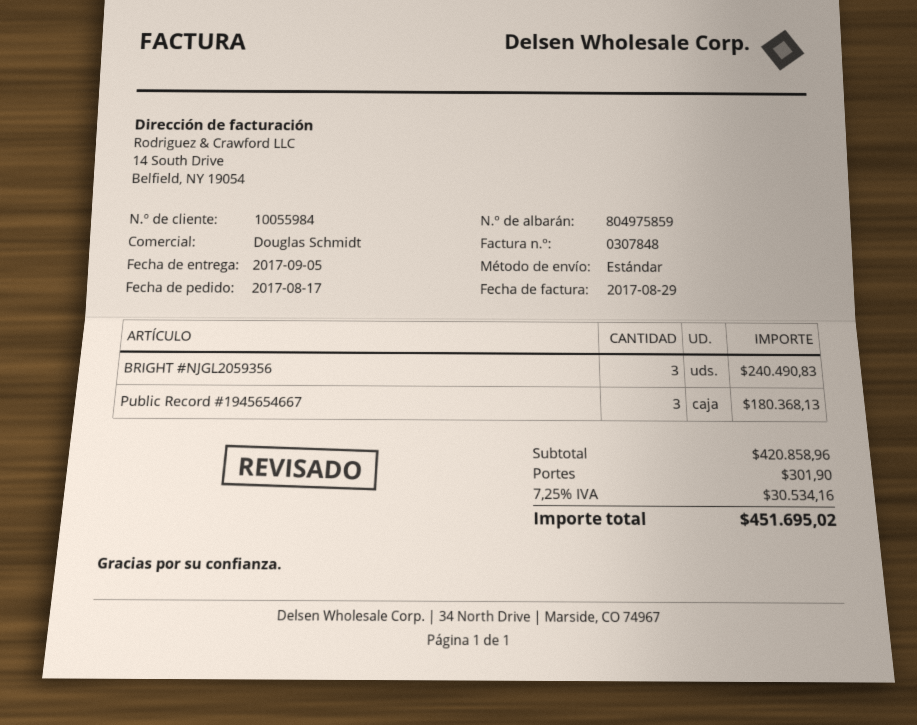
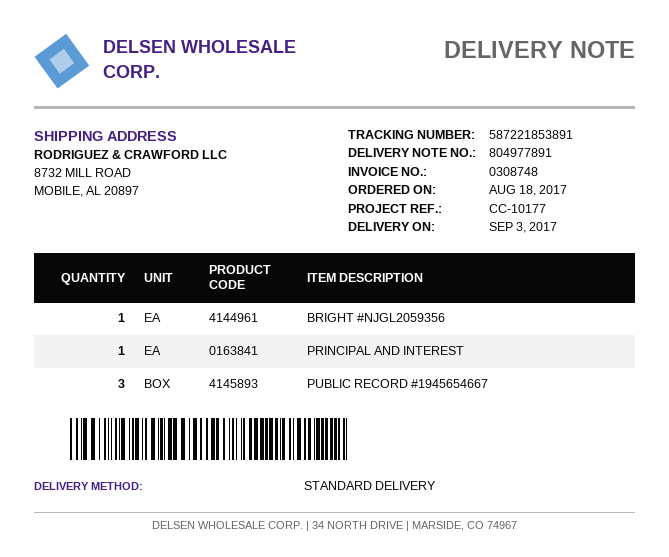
order date: 2017-08-17 -> 2017-08-18
delivery note number: 804975859 -> 804977891
delivery date: 2017-09-05 -> 2017-09-03
invoice number: 0307848 -> 0308748
BRIGHT #NJGL2059356: 3 -> 1
PRINCIPAL AND INTEREST: none -> 1

